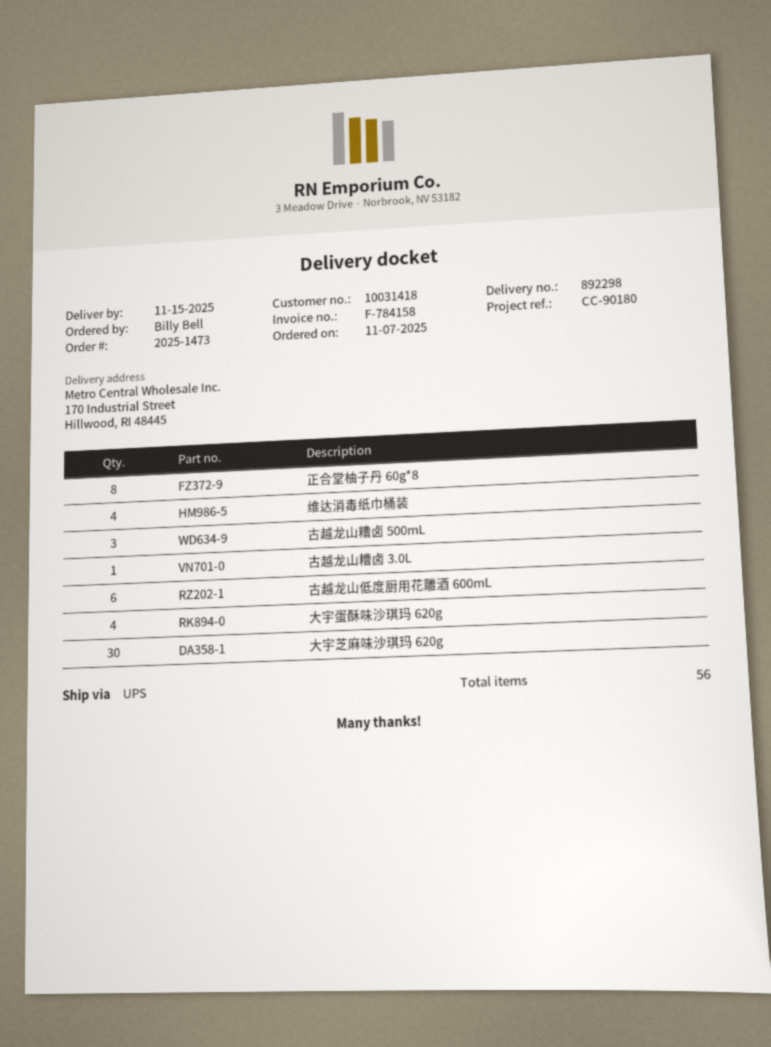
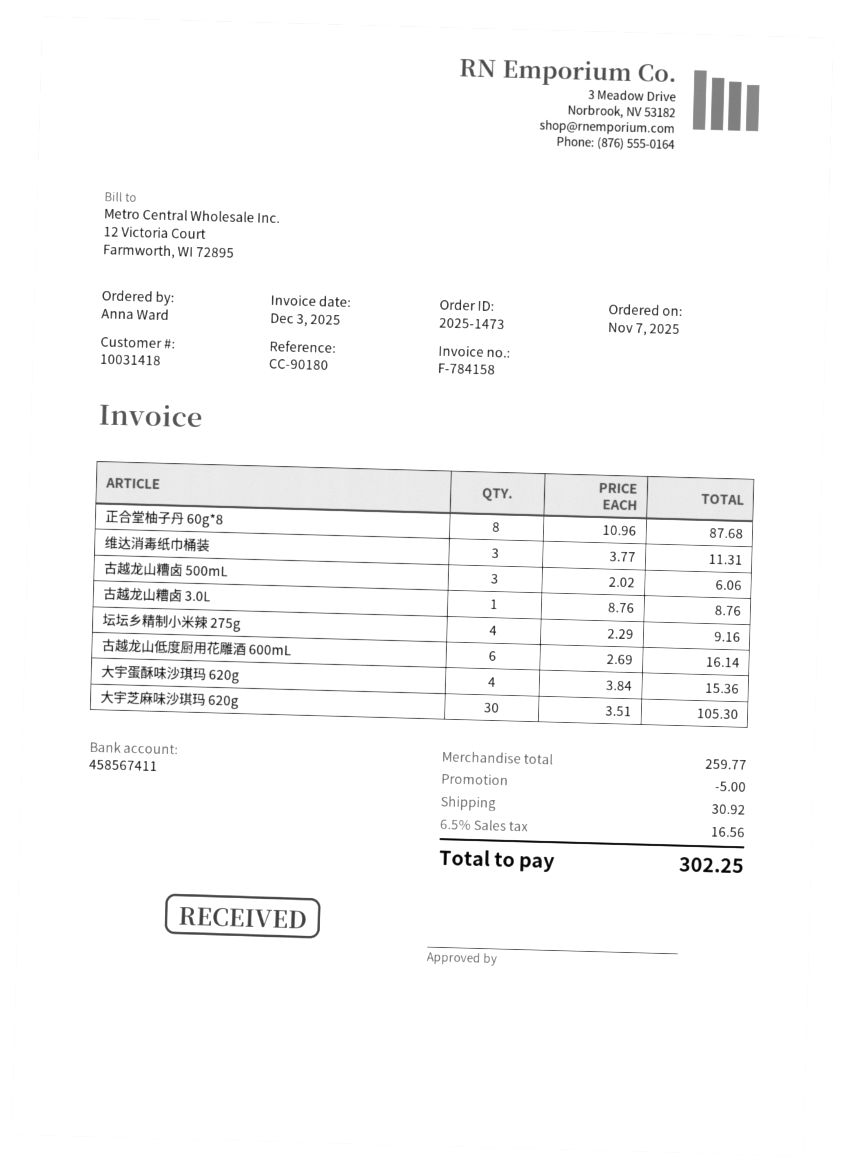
ordered by: Billy Bell -> Anna Ward
维达消毒纸巾桶装: 4 -> 3
坛坛乡精制小米辣 275g: none -> 4

